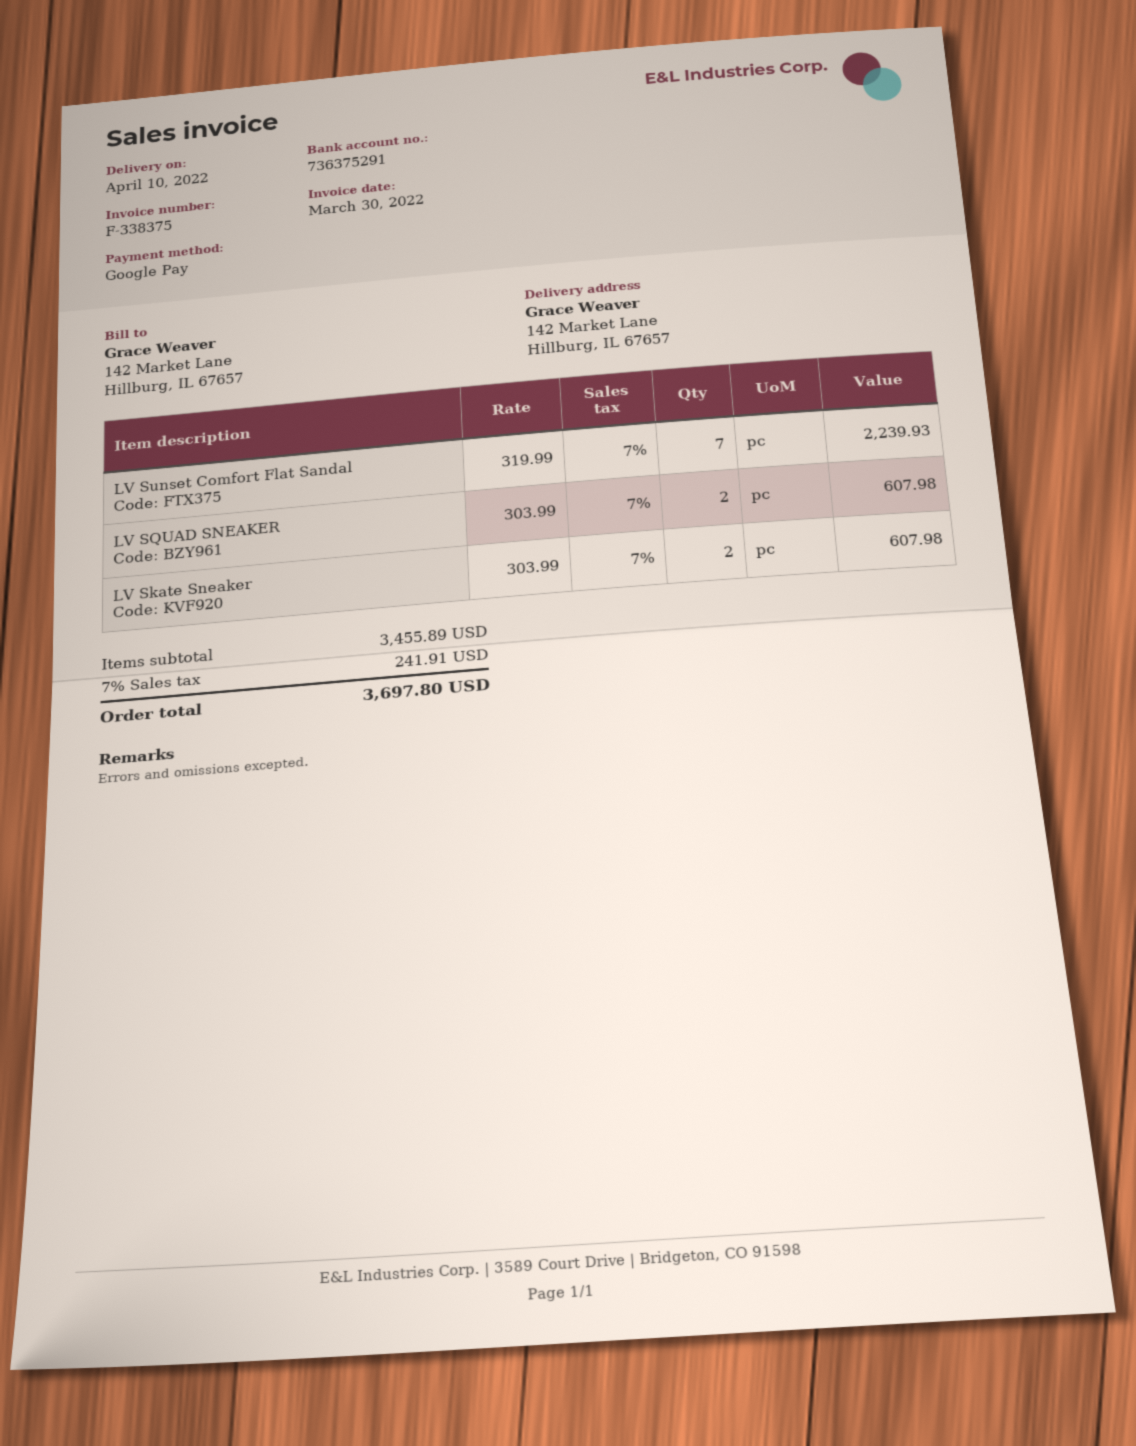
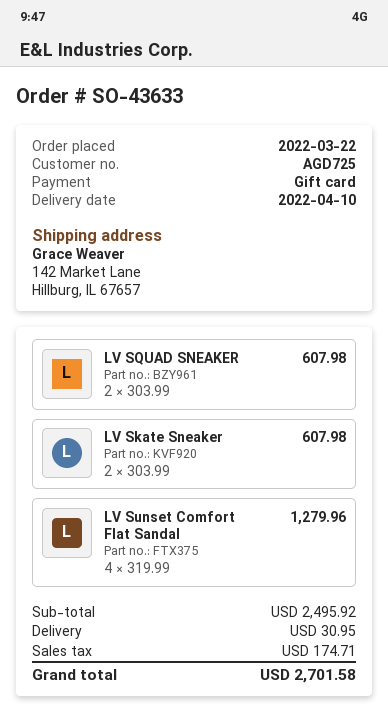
payment method: Google Pay -> gift card
LV Sunset Comfort Flat Sandal: 7 x 319.99 = 2239.93 -> 4 x 319.99 = 1279.96
subtotal: 3455.89 -> 2495.92
shipping: none -> 30.95
tax: 241.91 -> 174.71
total: 3697.80 -> 2701.58

